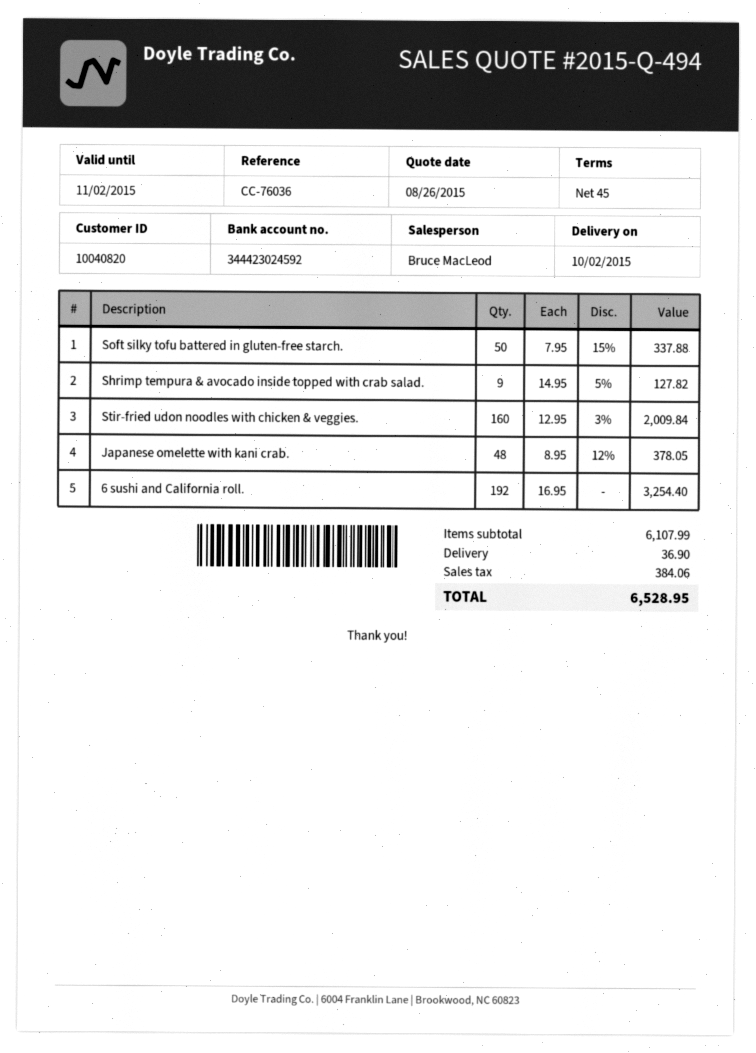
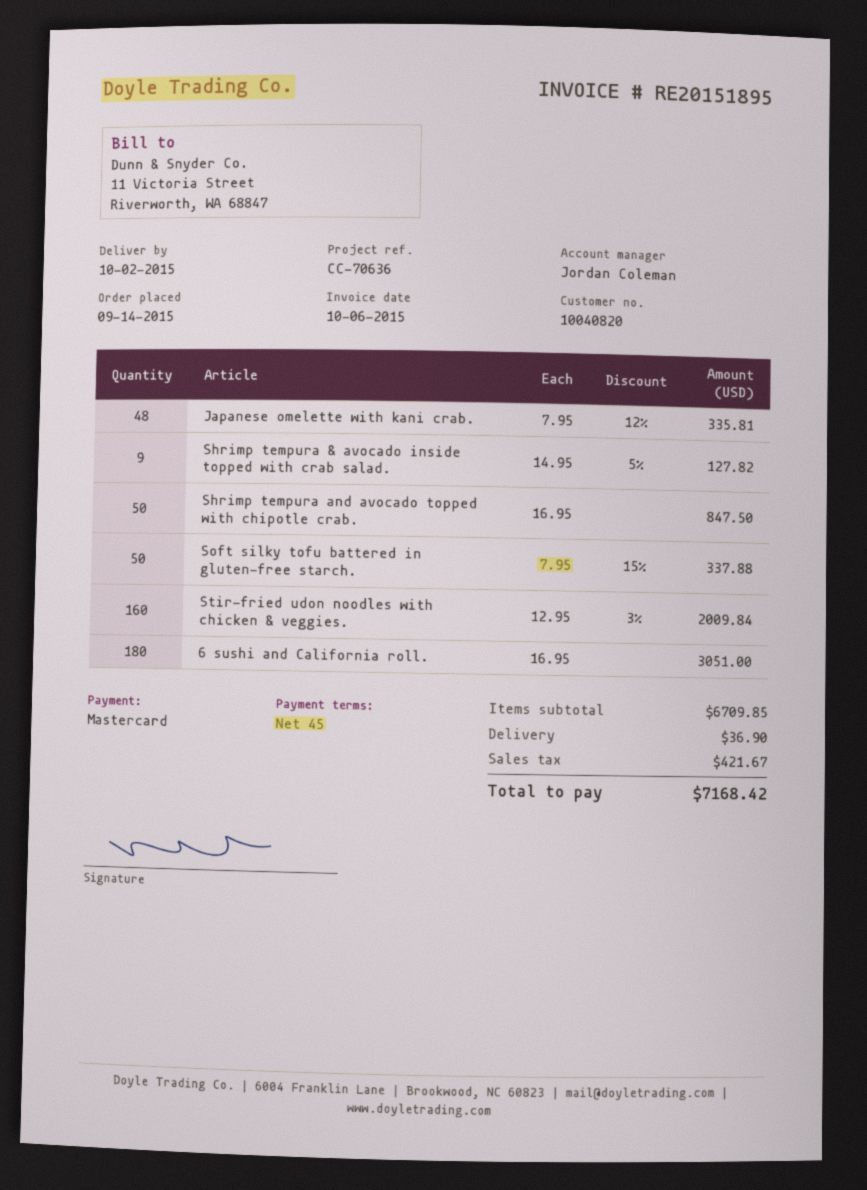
reference: CC-76036 -> CC-70636
sales rep: Bruce MacLeod -> Jordan Coleman
Japanese omelette with kani crab.: 48 x 8.95 - 12% = 378.05 -> 48 x 7.95 - 12% = 335.81
6 sushi and California roll.: 192 x 16.95 = 3254.40 -> 180 x 16.95 = 3051.00
Shrimp tempura and avocado topped with chipotle crab.: none -> 50 x 16.95 = 847.50
subtotal: 6107.99 -> 6709.85
tax: 384.06 -> 421.67
total: 6528.95 -> 7168.42

